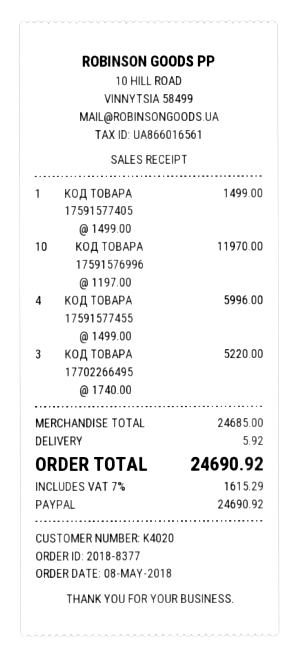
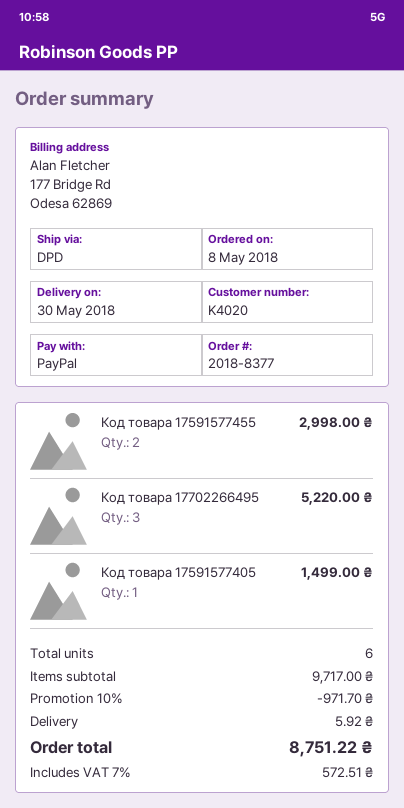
КОД ТОВАРА 17591576996: 10 for 11970.00 -> none
КОД ТОВАРА 17591577455: 4 for 5996.00 -> 2 for 2998.00
subtotal: 24685.00 -> 9717.00
discount: none -> 10% = 971.70
tax: 7% = 1615.29 -> 7% = 572.51
total: 24690.92 -> 8751.22

